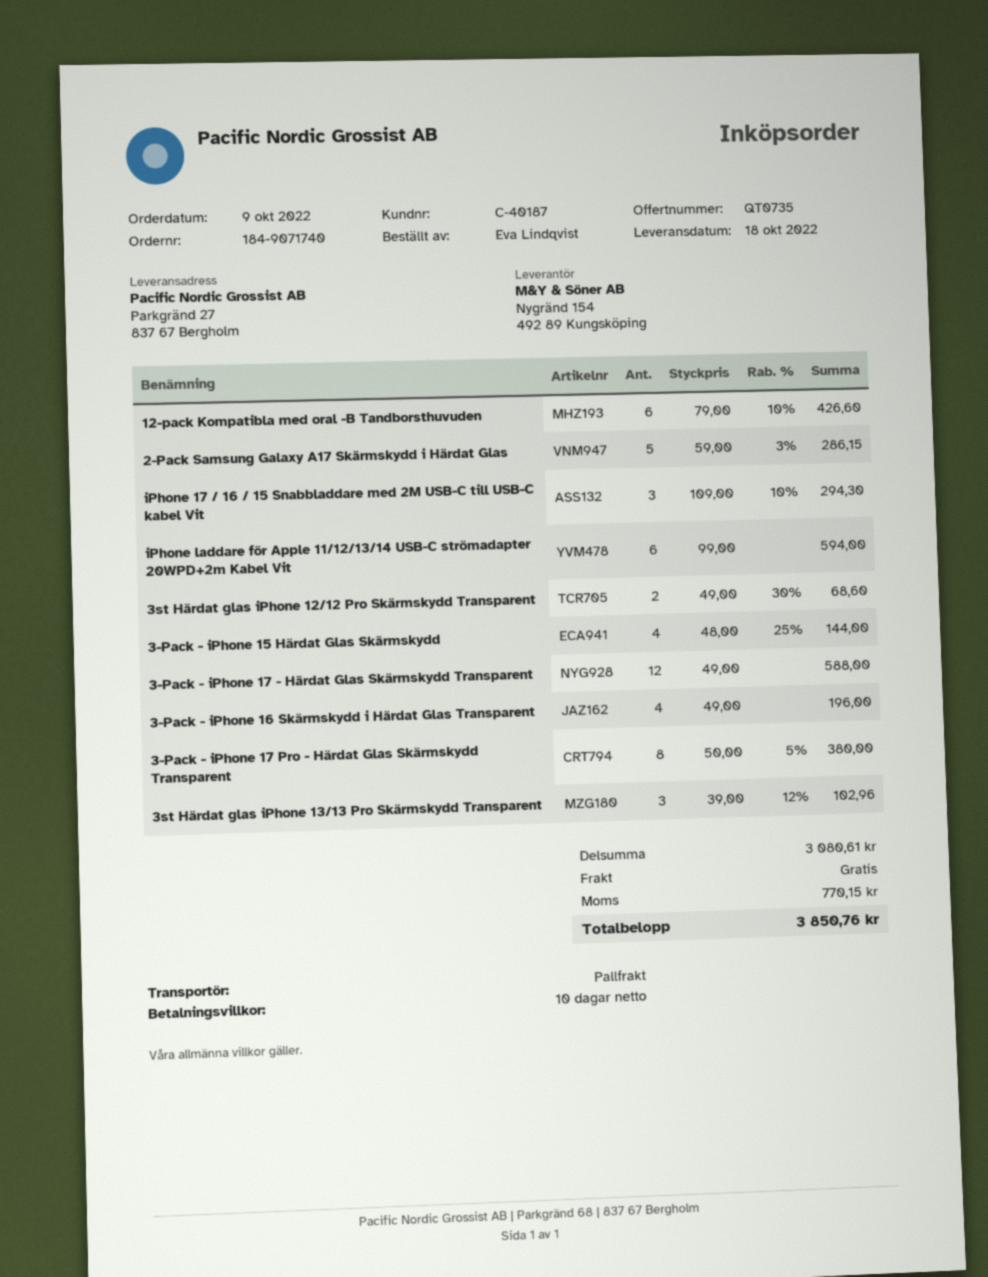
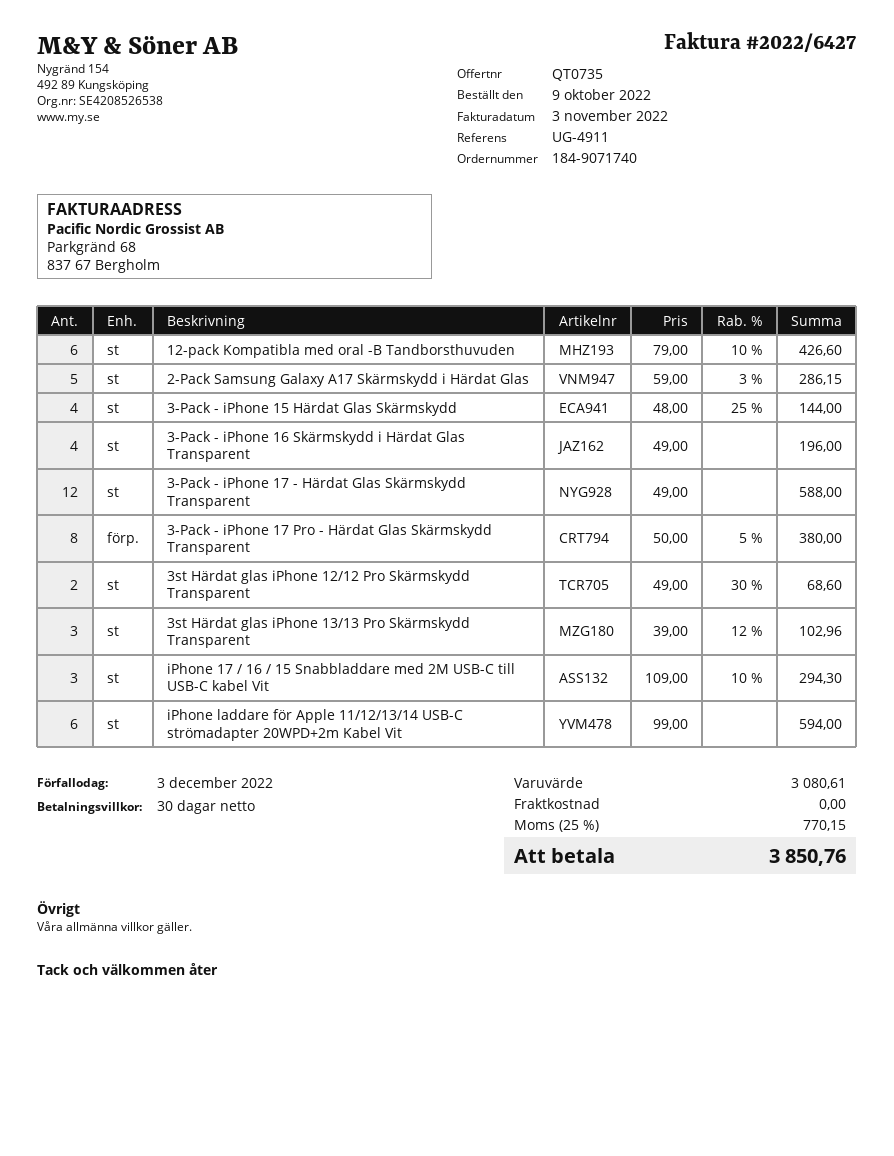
payment terms: 10 days -> 30 days

